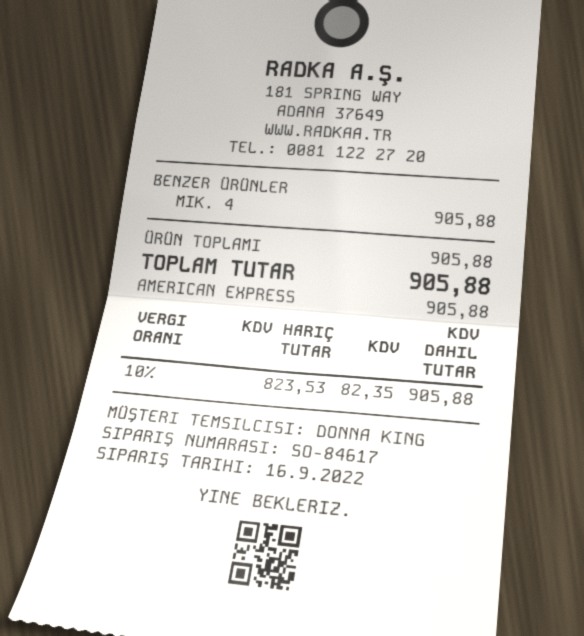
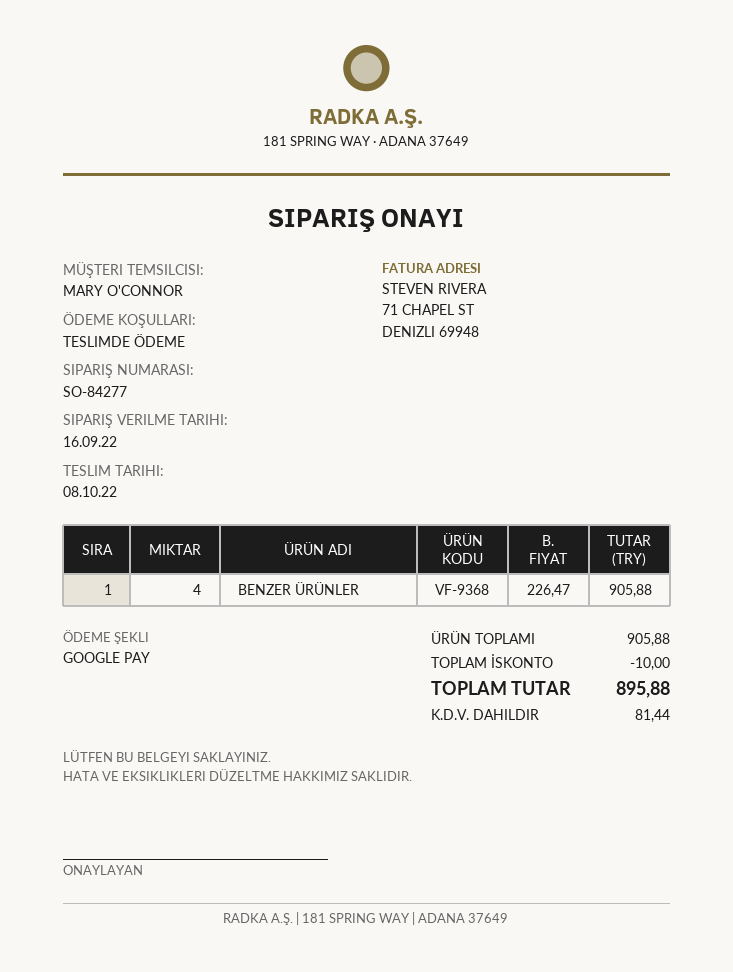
order number: SO-84617 -> SO-84277
sales rep: DONNA KING -> MARY O'CONNOR
payment method: American Express -> Google Pay
discount: none -> 10.00
tax: 82.35 -> 81.44
total: 905.88 -> 895.88

